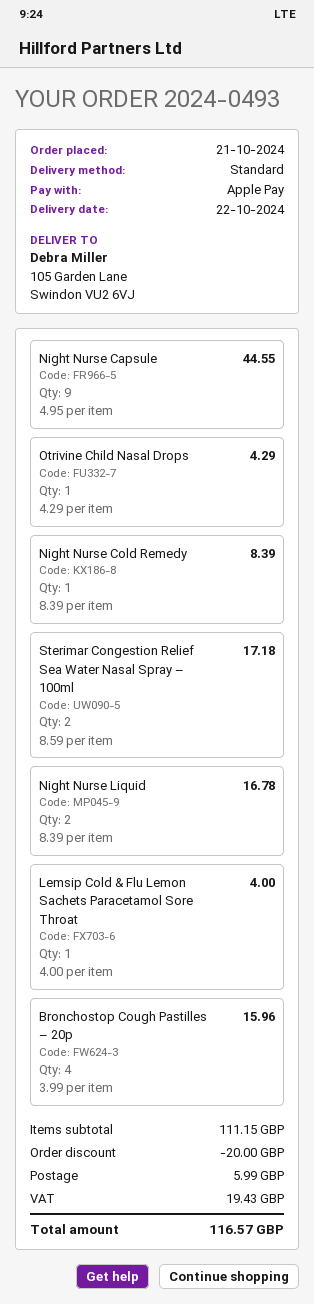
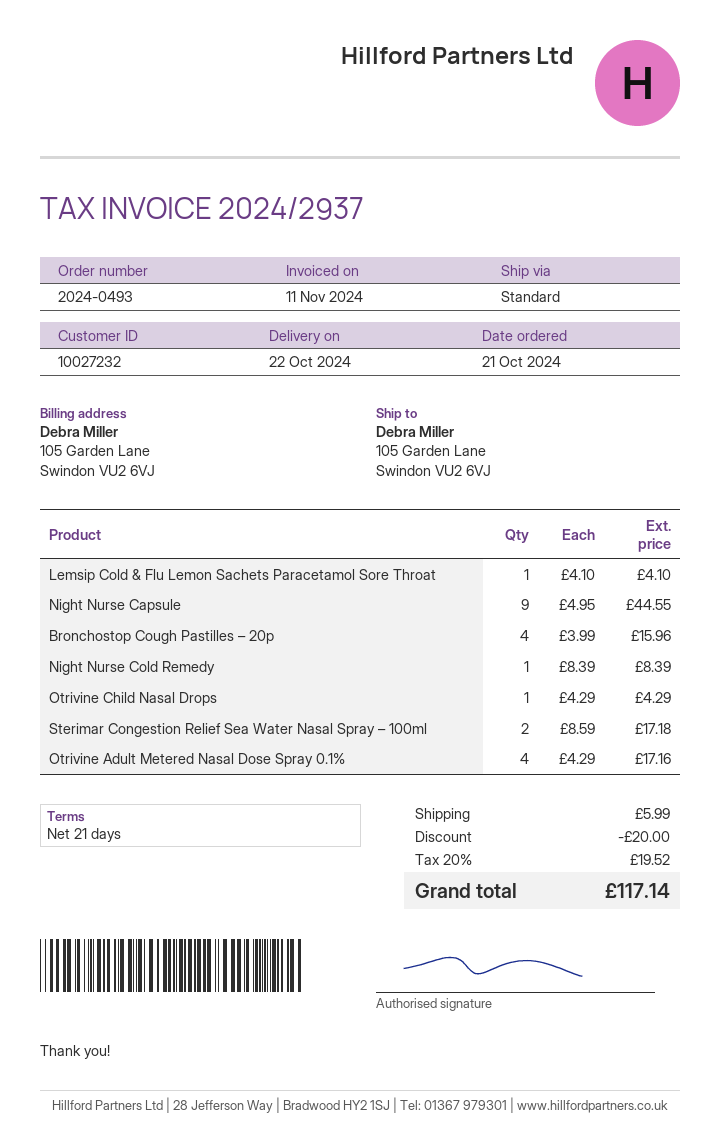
Night Nurse Liquid: 2 x 8.39 = 16.78 -> none
Lemsip Cold & Flu Lemon Sachets Paracetamol Sore Throat: 1 x 4.00 = 4.00 -> 1 x 4.10 = 4.10
Otrivine Adult Metered Nasal Dose Spray 0.1%: none -> 4 x 4.29 = 17.16
tax: 19.43 -> 19.52
total: 116.57 -> 117.14

